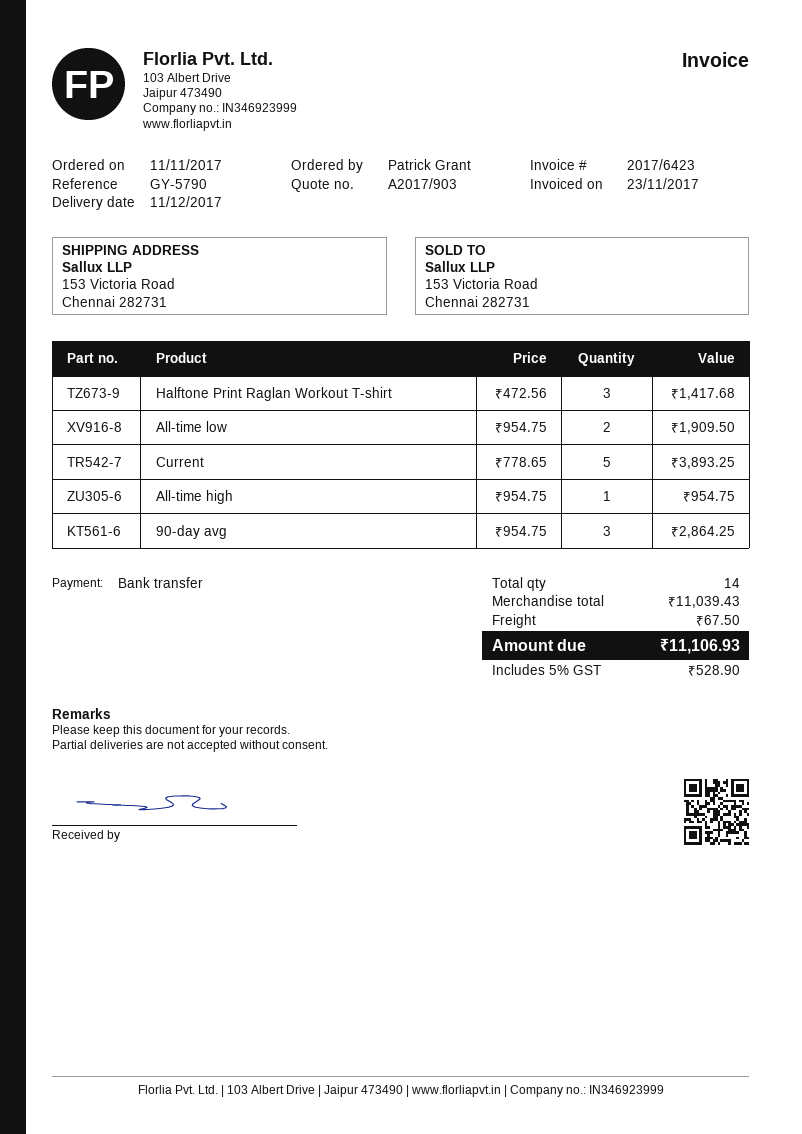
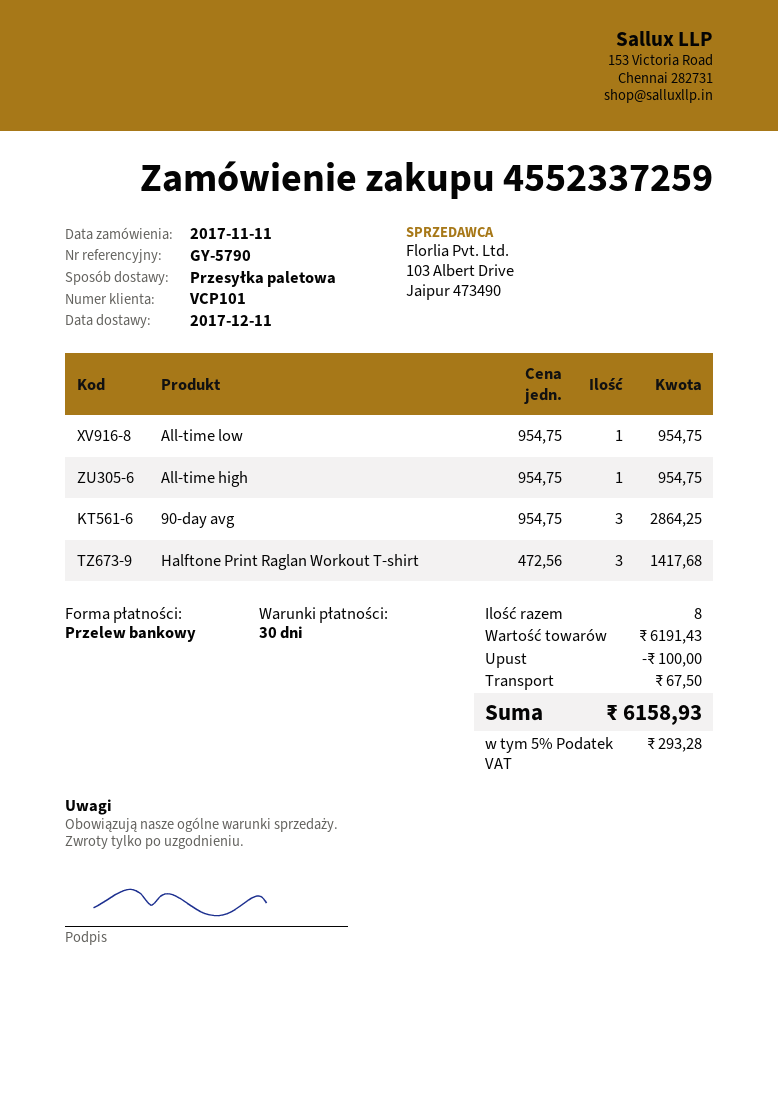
All-time low: 2 x 954.75 = 1909.50 -> 1 x 954.75 = 954.75
Current: 5 x 778.65 = 3893.25 -> none
total quantity: 14 -> 8
subtotal: 11039.43 -> 6191.43
discount: none -> 100.00
tax: 5% = 528.90 -> 5% = 293.28
total: 11106.93 -> 6158.93

